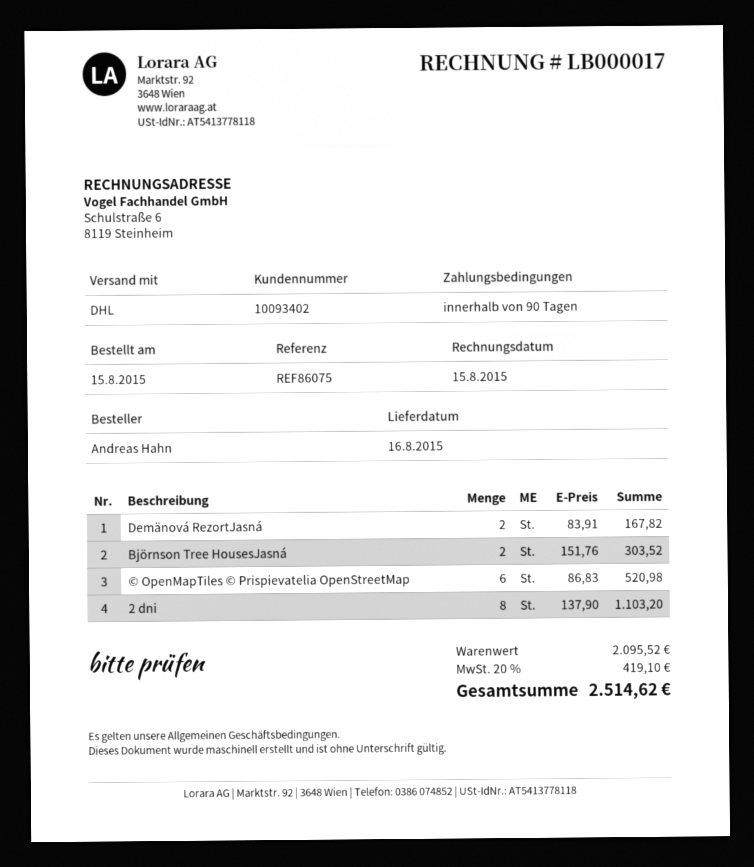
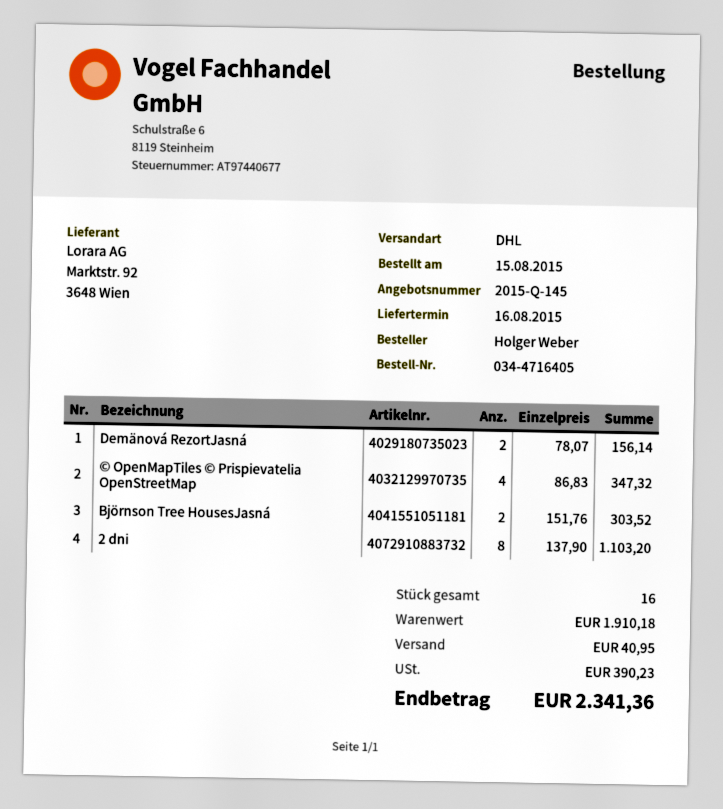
ordered by: Andreas Hahn -> Holger Weber
Demänová RezortJasná: 2 x 83.91 = 167.82 -> 2 x 78.07 = 156.14
© OpenMapTiles © Prispievatelia OpenStreetMap: 6 x 86.83 = 520.98 -> 4 x 86.83 = 347.32
subtotal: 2095.52 -> 1910.18
shipping: none -> 40.95
tax: 419.10 -> 390.23
total: 2514.62 -> 2341.36

